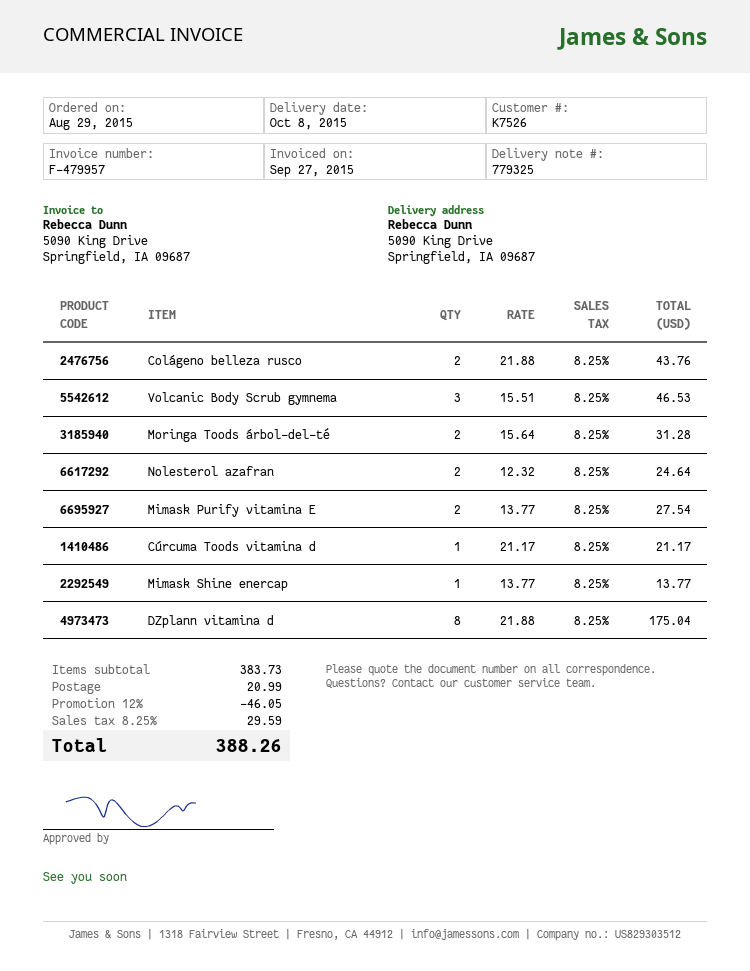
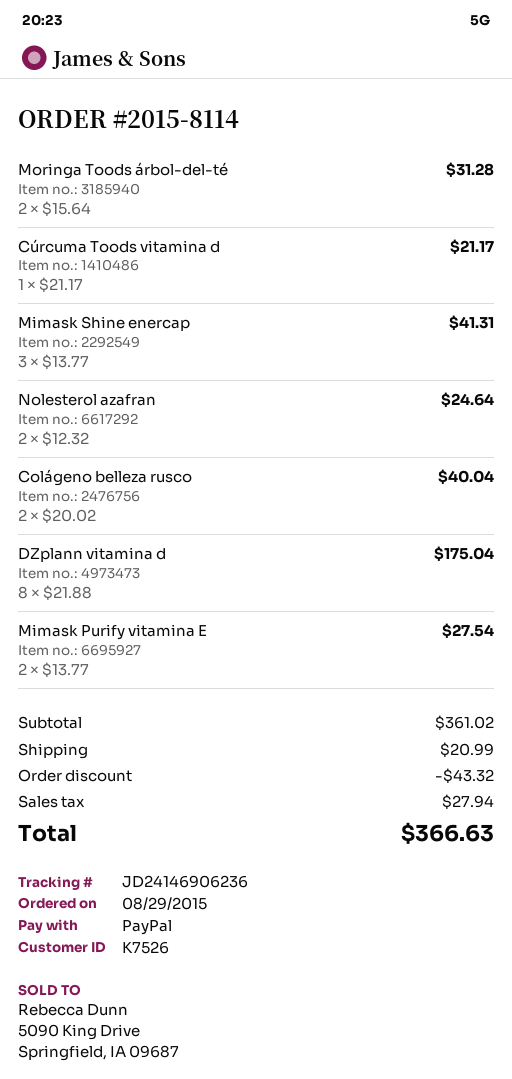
Colágeno belleza rusco: 2 x 21.88 = 43.76 -> 2 x 20.02 = 40.04
Volcanic Body Scrub gymnema: 3 x 15.51 = 46.53 -> none
Mimask Shine enercap: 1 x 13.77 = 13.77 -> 3 x 13.77 = 41.31
subtotal: 383.73 -> 361.02
discount: 46.05 -> 43.32
tax: 29.59 -> 27.94
total: 388.26 -> 366.63

